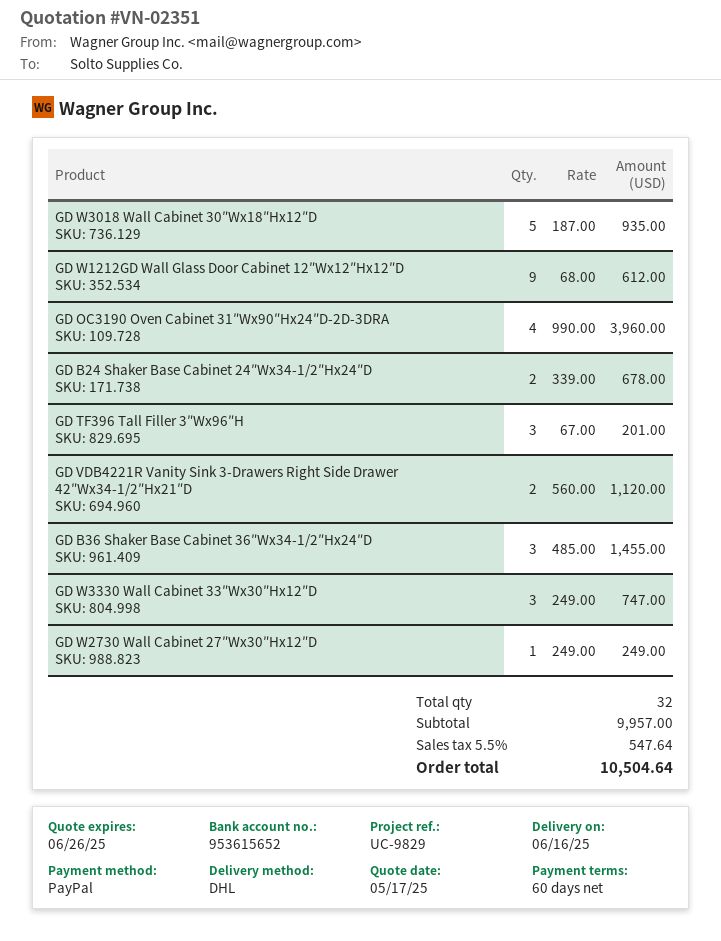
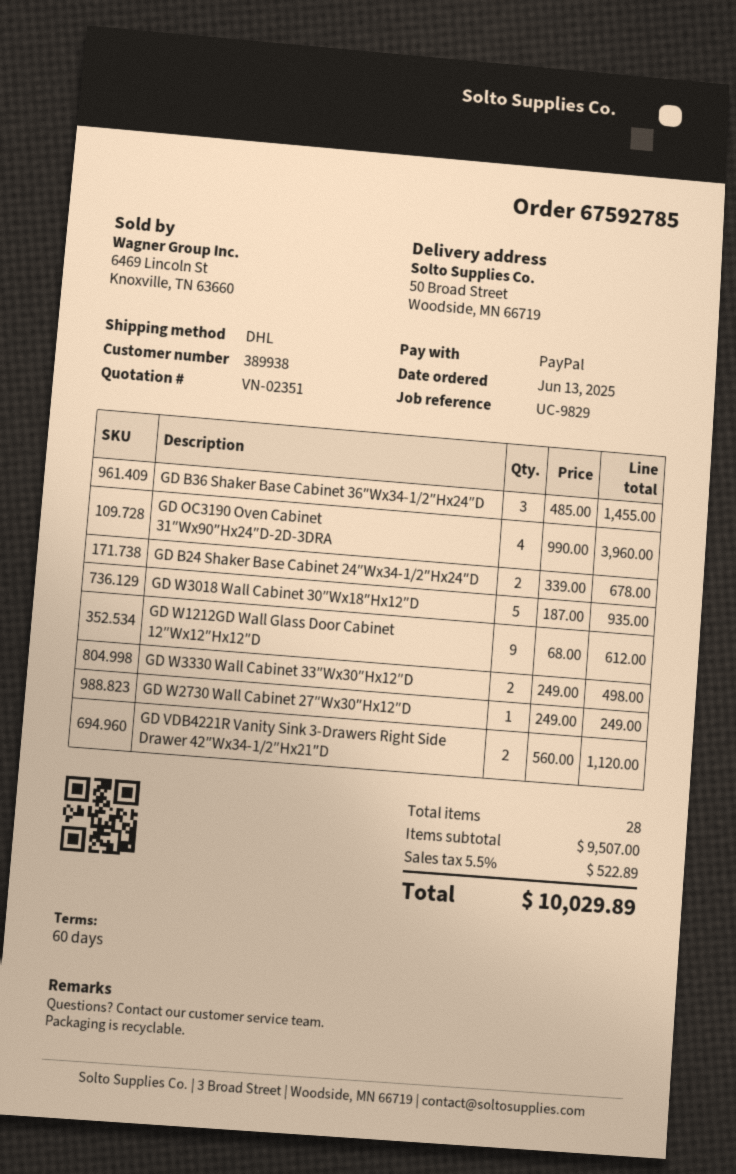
GD TF396 Tall Filler 3″Wx96″H: 3 x 67.00 = 201.00 -> none
GD W3330 Wall Cabinet 33″Wx30″Hx12″D: 3 x 249.00 = 747.00 -> 2 x 249.00 = 498.00
total quantity: 32 -> 28
subtotal: 9957.00 -> 9507.00
tax: 5.5% = 547.64 -> 5.5% = 522.89
total: 10504.64 -> 10029.89

